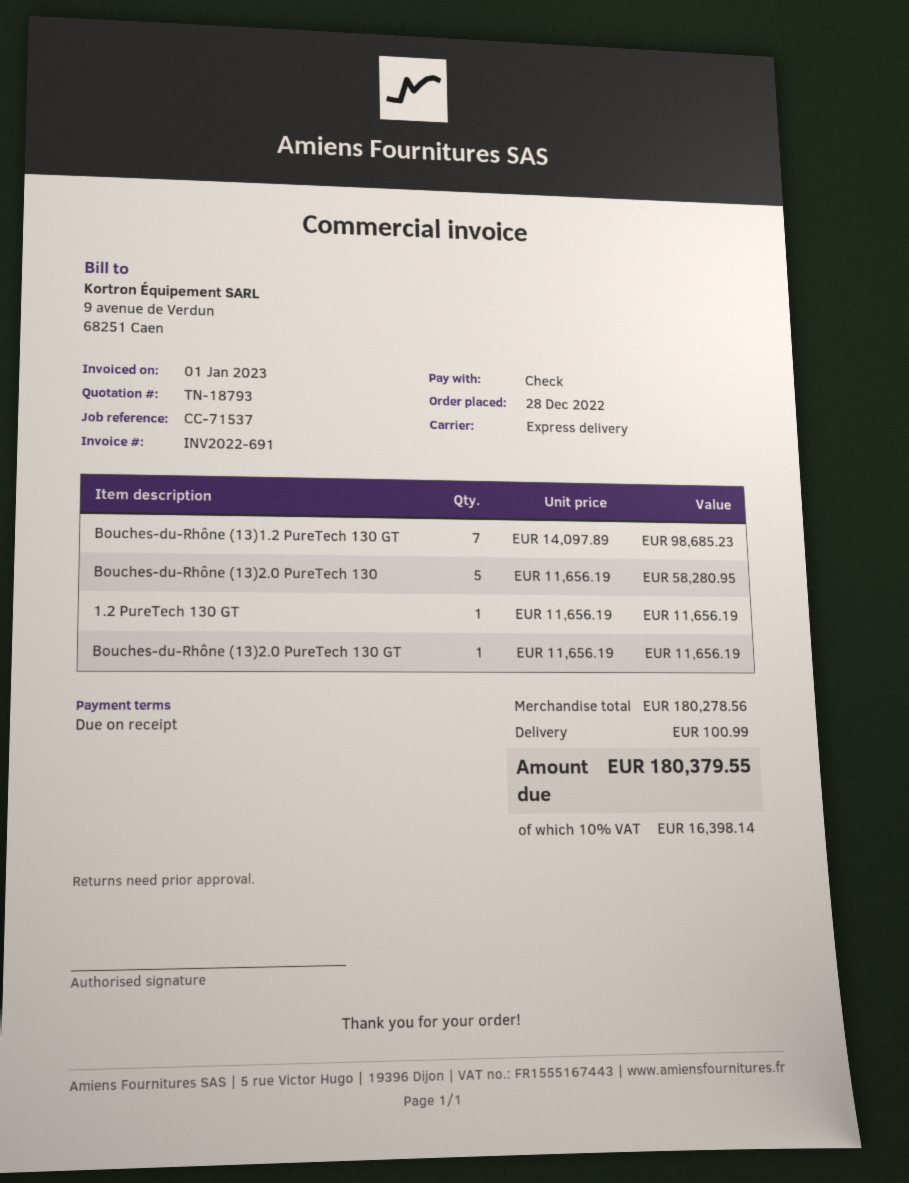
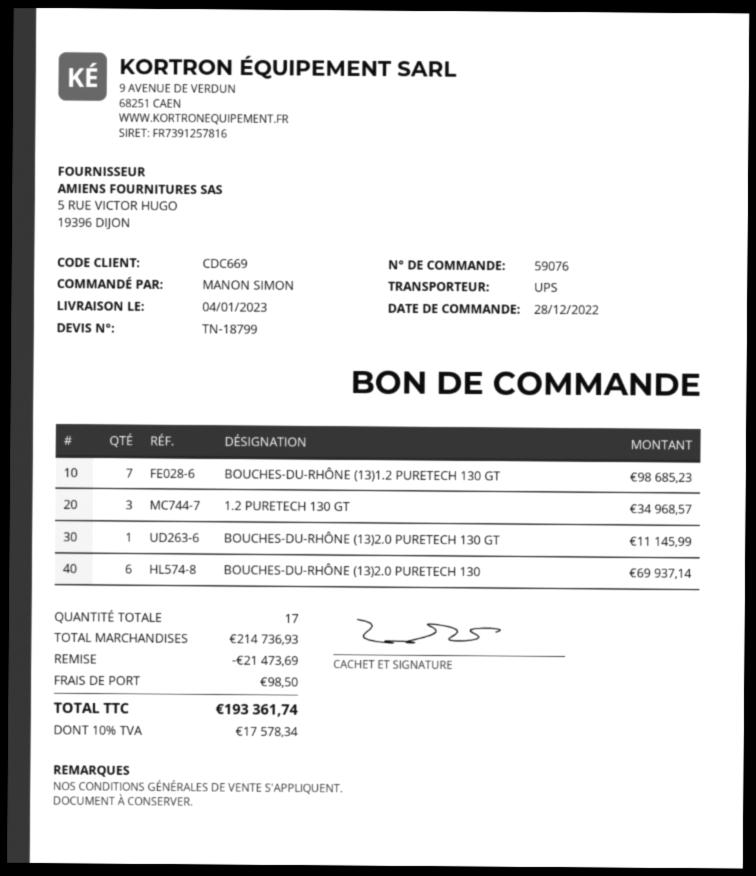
quote number: TN-18793 -> TN-18799
shipping method: express -> UPS
Bouches-du-Rhône (13)2.0 PureTech 130: 5 for 58280.95 -> 6 for 69937.14
1.2 PureTech 130 GT: 1 for 11656.19 -> 3 for 34968.57
Bouches-du-Rhône (13)2.0 PureTech 130 GT: 1 for 11656.19 -> 1 for 11145.99
subtotal: 180278.56 -> 214736.93
discount: none -> 21473.69
shipping: 100.99 -> 98.50
tax: 10% = 16398.14 -> 10% = 17578.34
total: 180379.55 -> 193361.74

